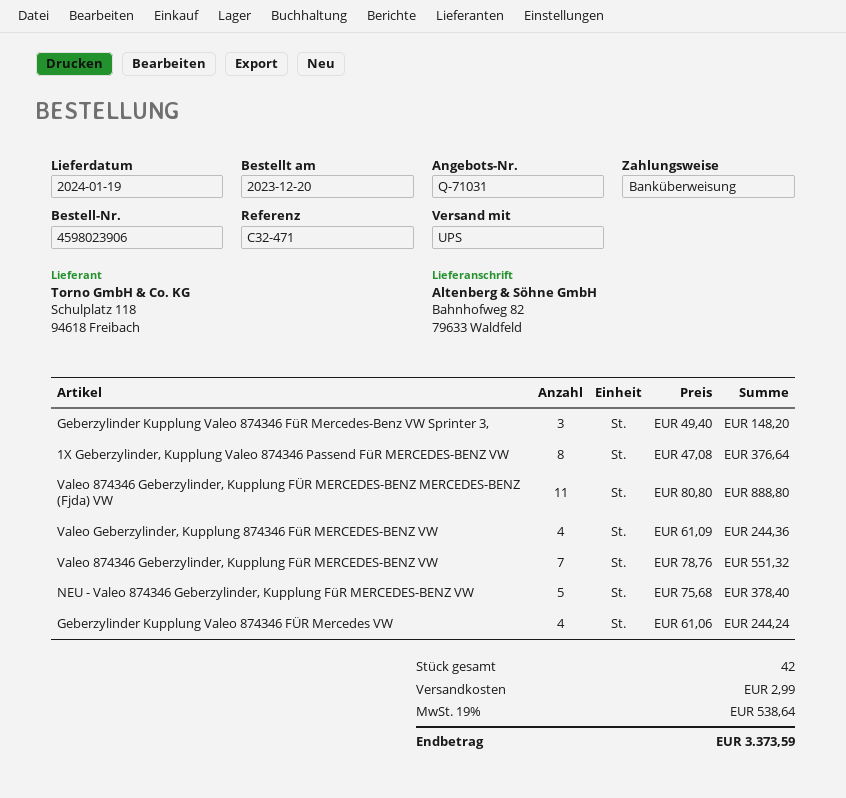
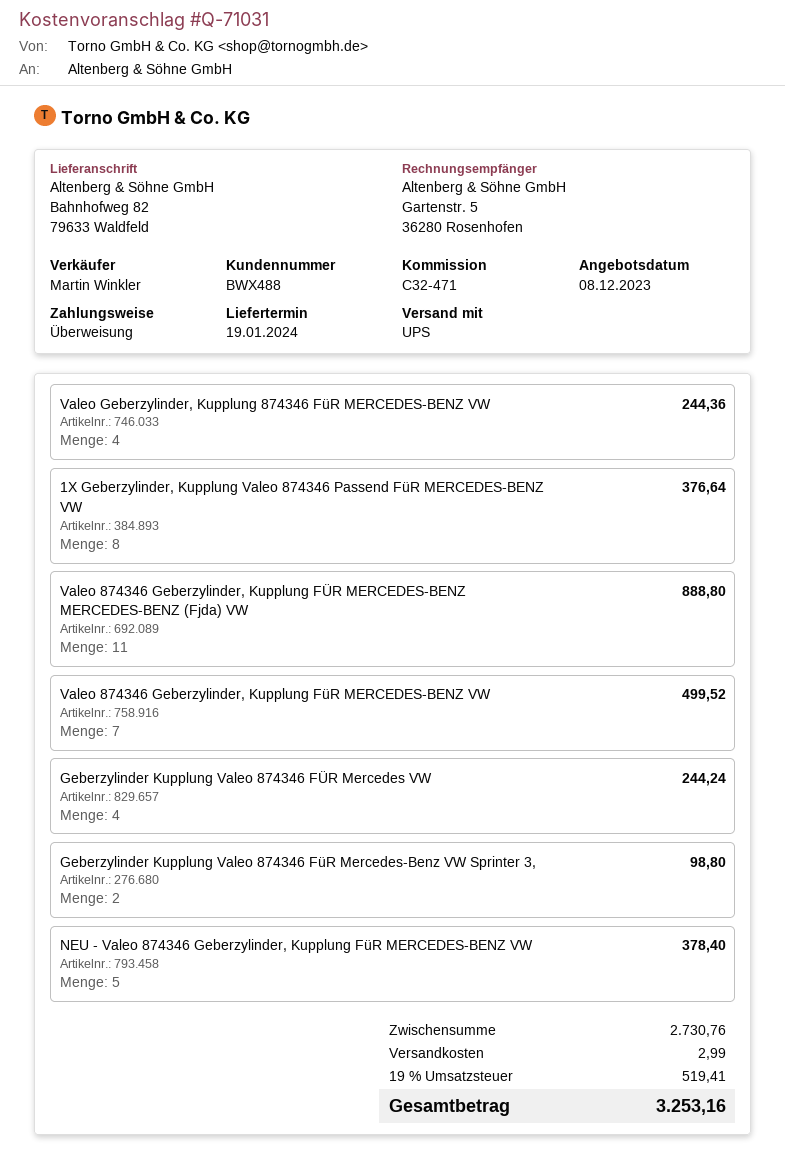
Geberzylinder Kupplung Valeo 874346 FüR Mercedes-Benz VW Sprinter 3,: 3 for 148.20 -> 2 for 98.80
Valeo 874346 Geberzylinder, Kupplung FüR MERCEDES-BENZ VW: 7 for 551.32 -> 7 for 499.52
tax: 19% = 538.64 -> 19% = 519.41
total: 3373.59 -> 3253.16

